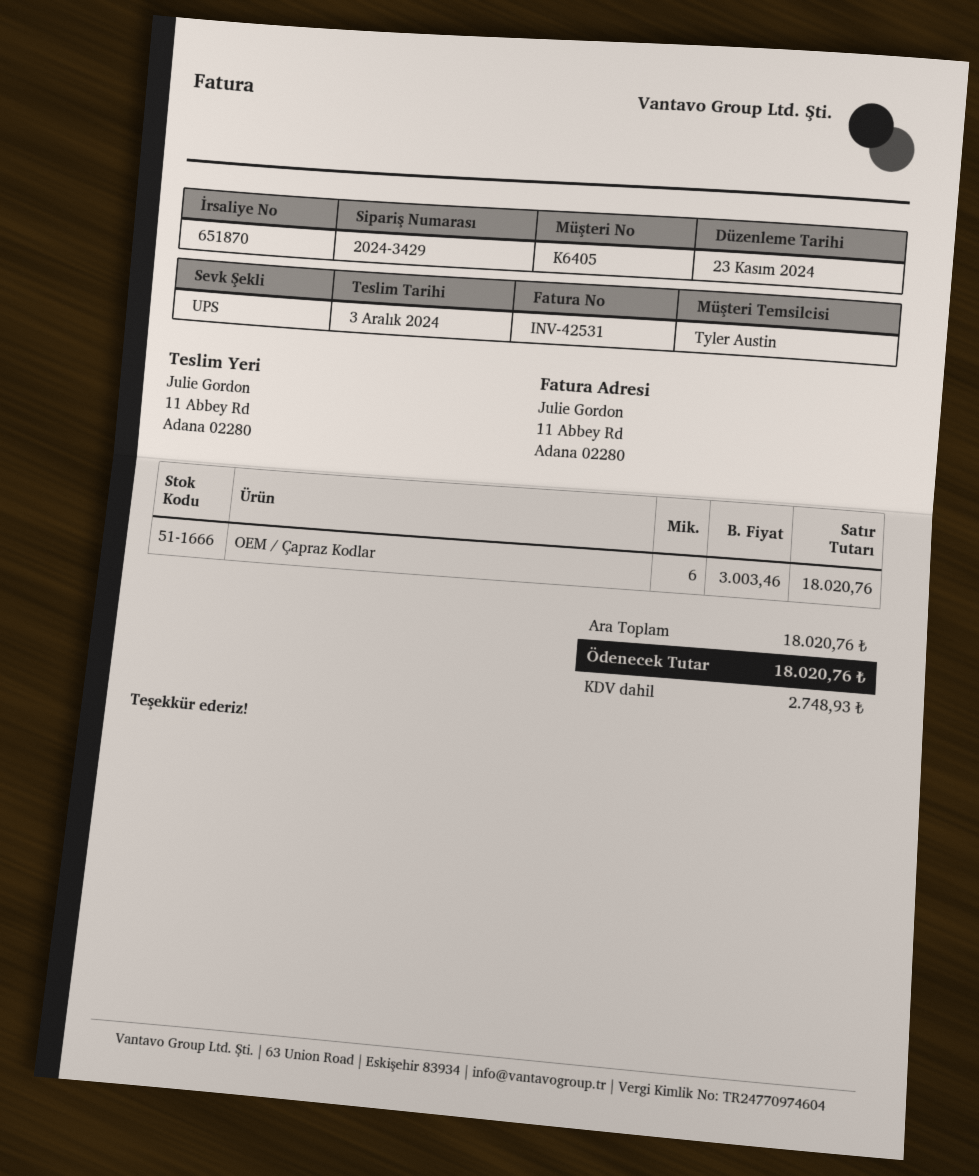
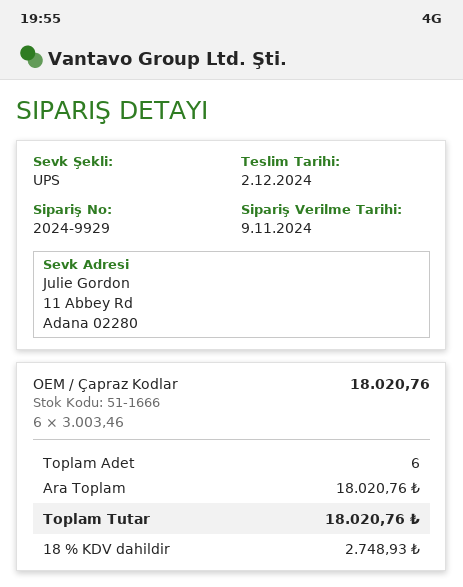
order number: 2024-3429 -> 2024-9929
delivery date: 2024-12-03 -> 2024-12-02

